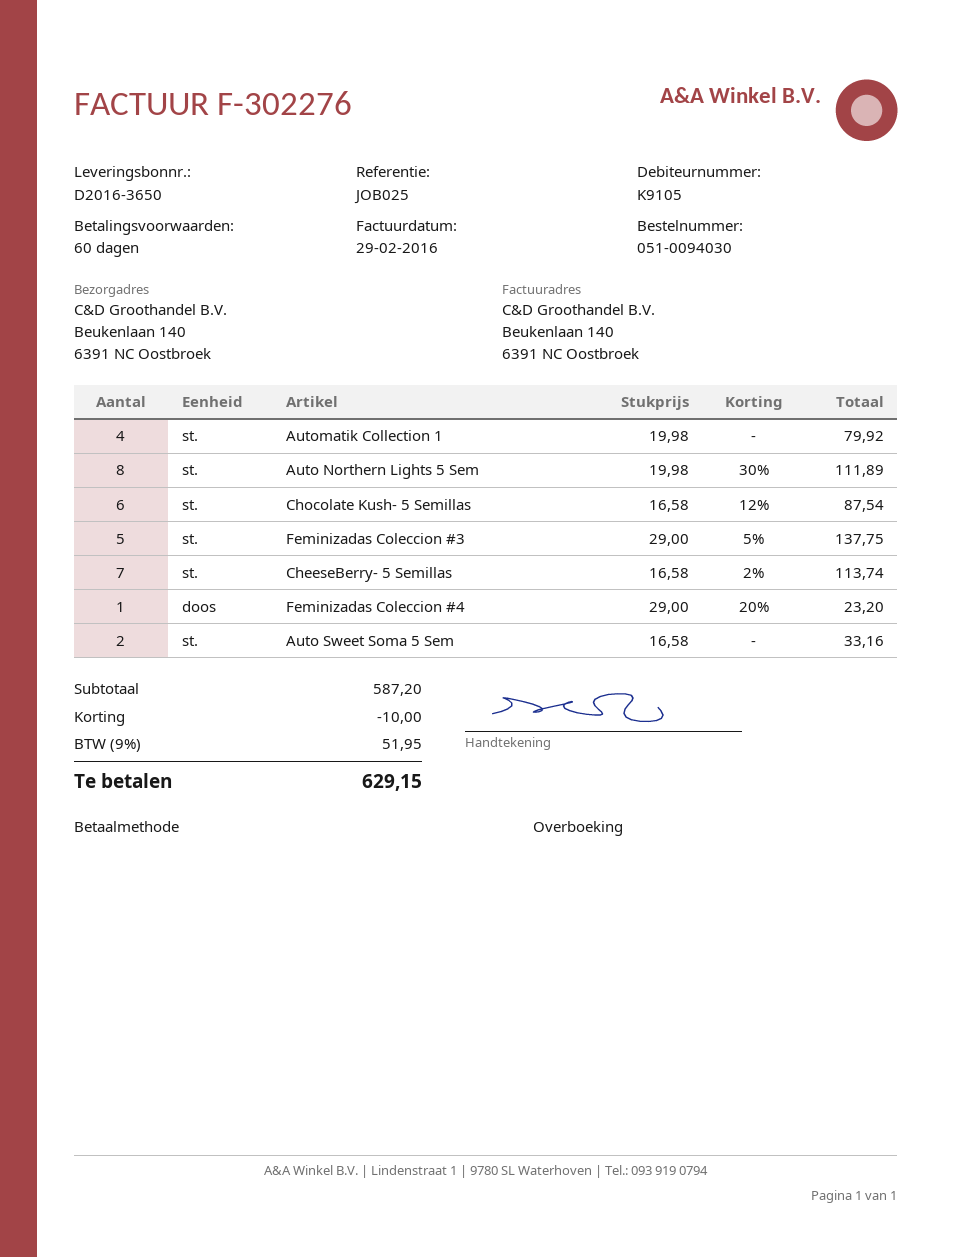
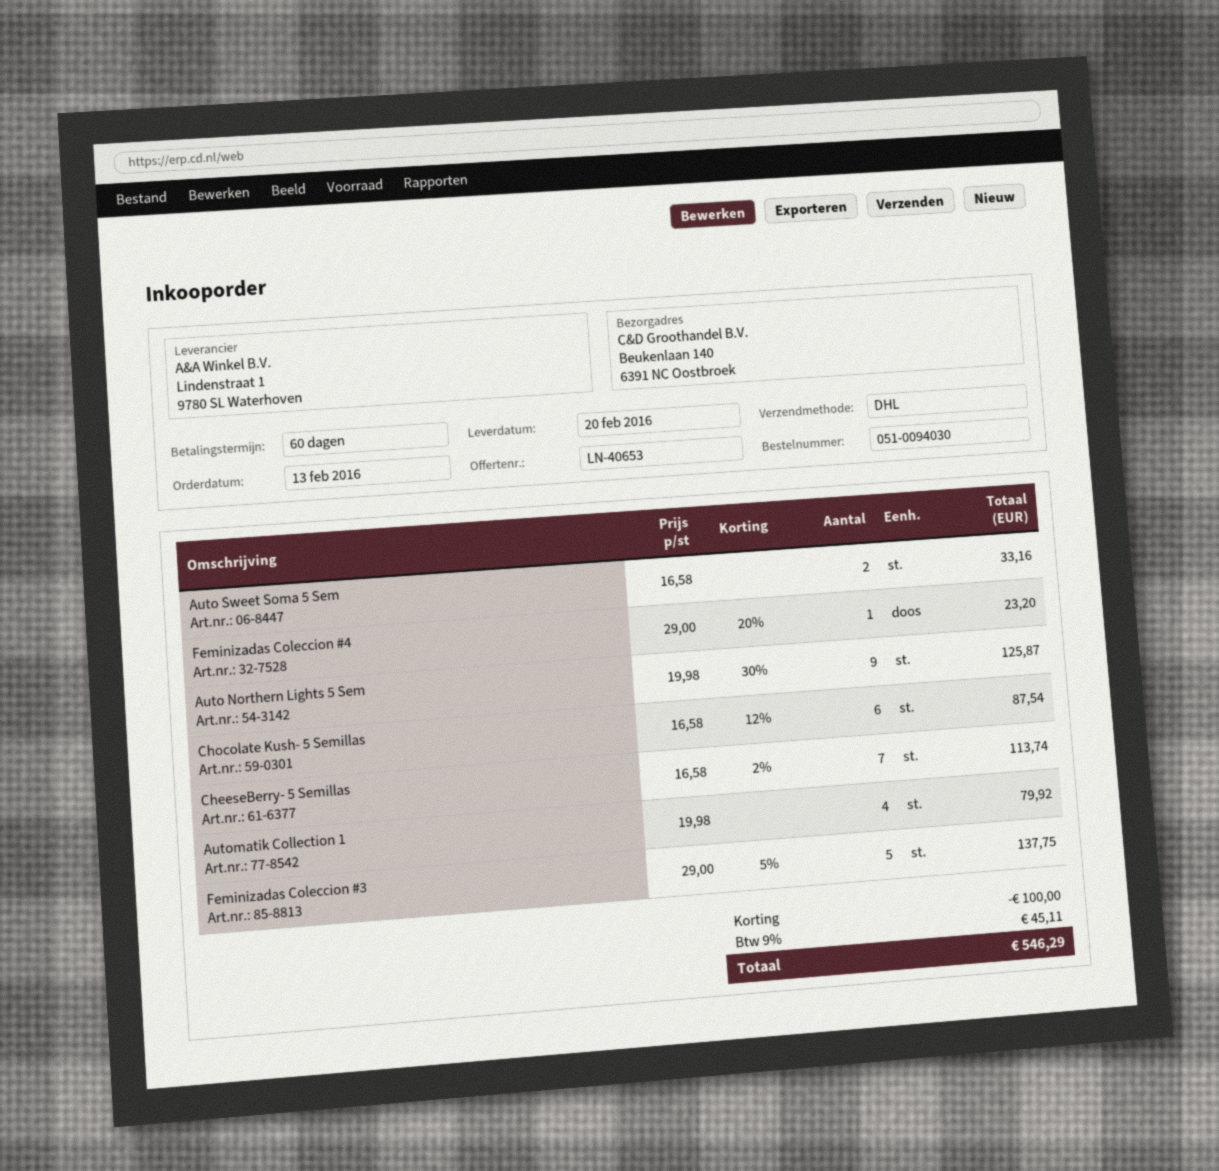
Auto Northern Lights 5 Sem: 8 x 19.98 - 30% = 111.89 -> 9 x 19.98 - 30% = 125.87
discount: 10.00 -> 100.00
tax: 9% = 51.95 -> 9% = 45.11
total: 629.15 -> 546.29

